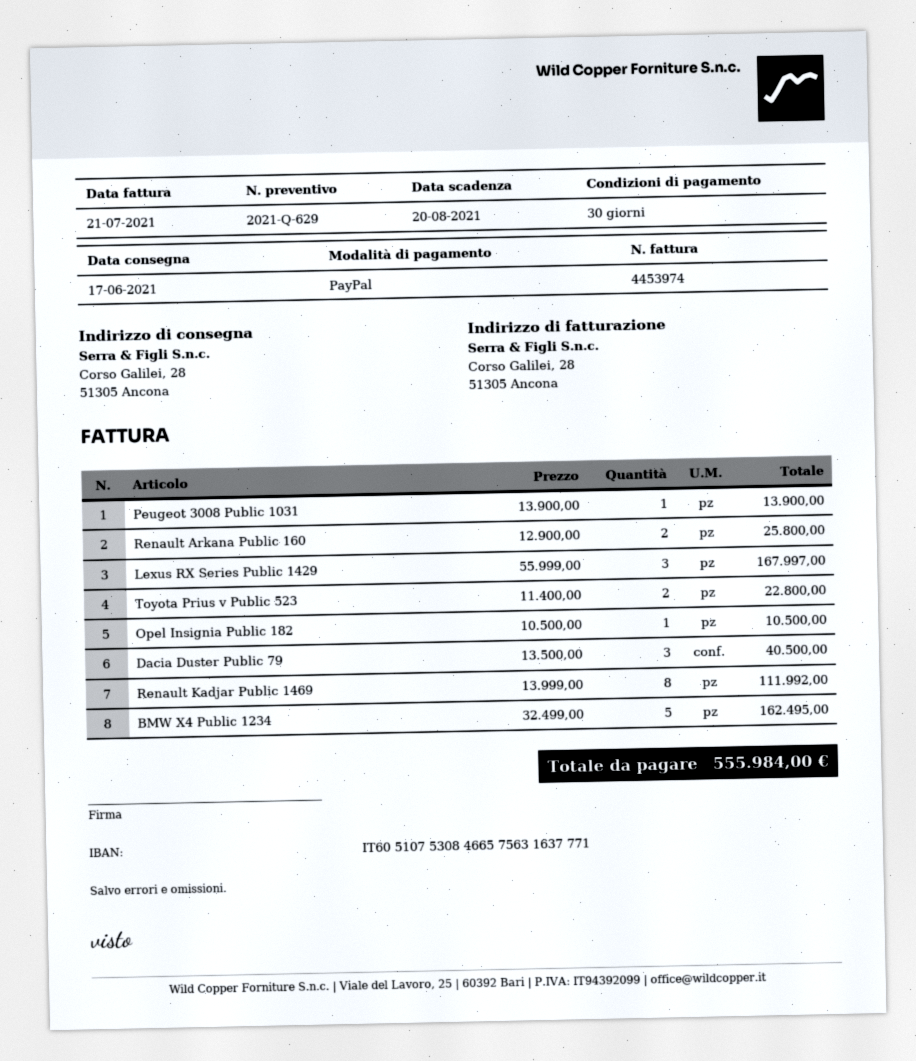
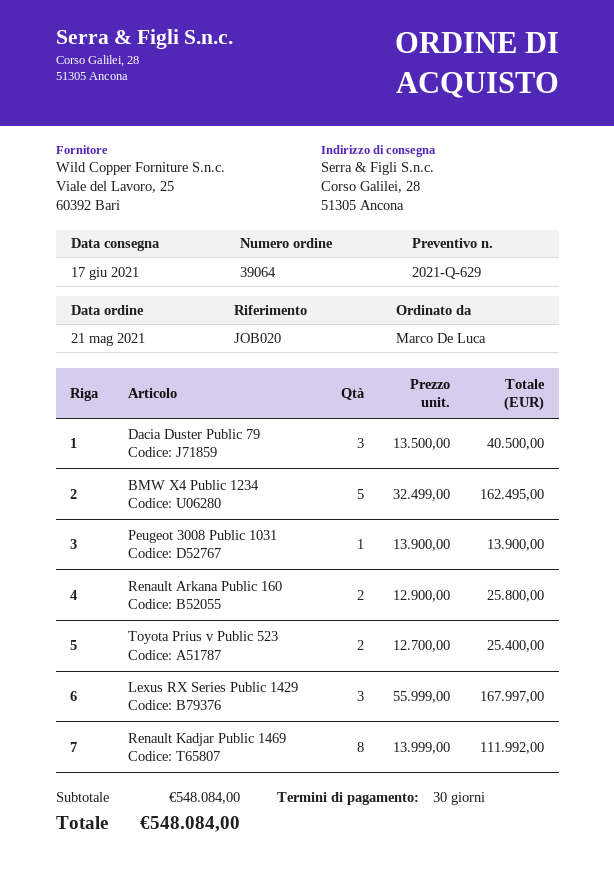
Toyota Prius v Public 523: 2 x 11400.00 = 22800.00 -> 2 x 12700.00 = 25400.00
Opel Insignia Public 182: 1 x 10500.00 = 10500.00 -> none
total: 555984.00 -> 548084.00

